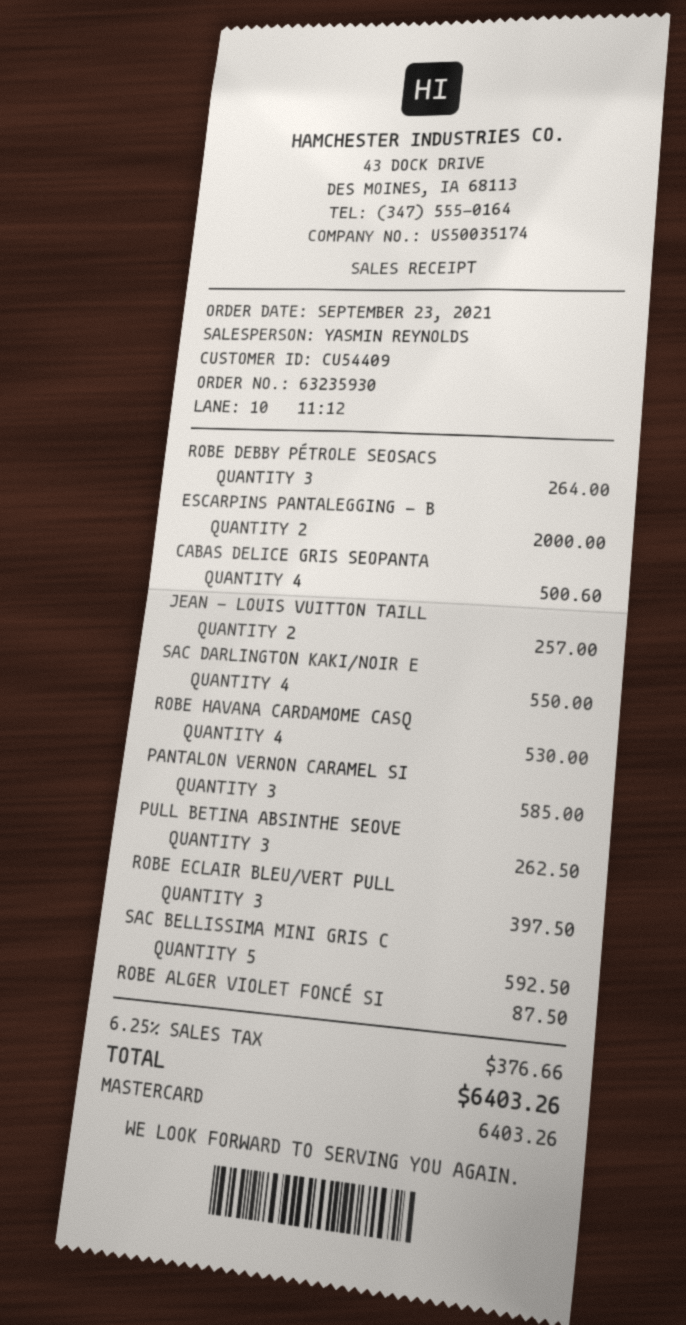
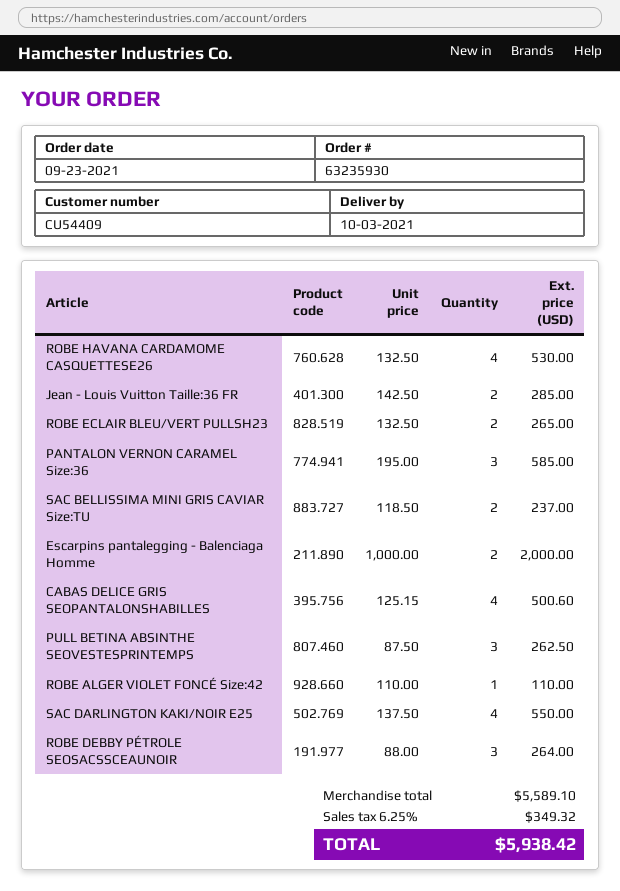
JEAN - LOUIS VUITTON TAILL: 2 for 257.00 -> 2 for 285.00
ROBE ECLAIR BLEU/VERT PULL: 3 for 397.50 -> 2 for 265.00
SAC BELLISSIMA MINI GRIS C: 5 for 592.50 -> 2 for 237.00
ROBE ALGER VIOLET FONCÉ SI: 1 for 87.50 -> 1 for 110.00
tax: 6.25% = 376.66 -> 6.25% = 349.32
total: 6403.26 -> 5938.42

